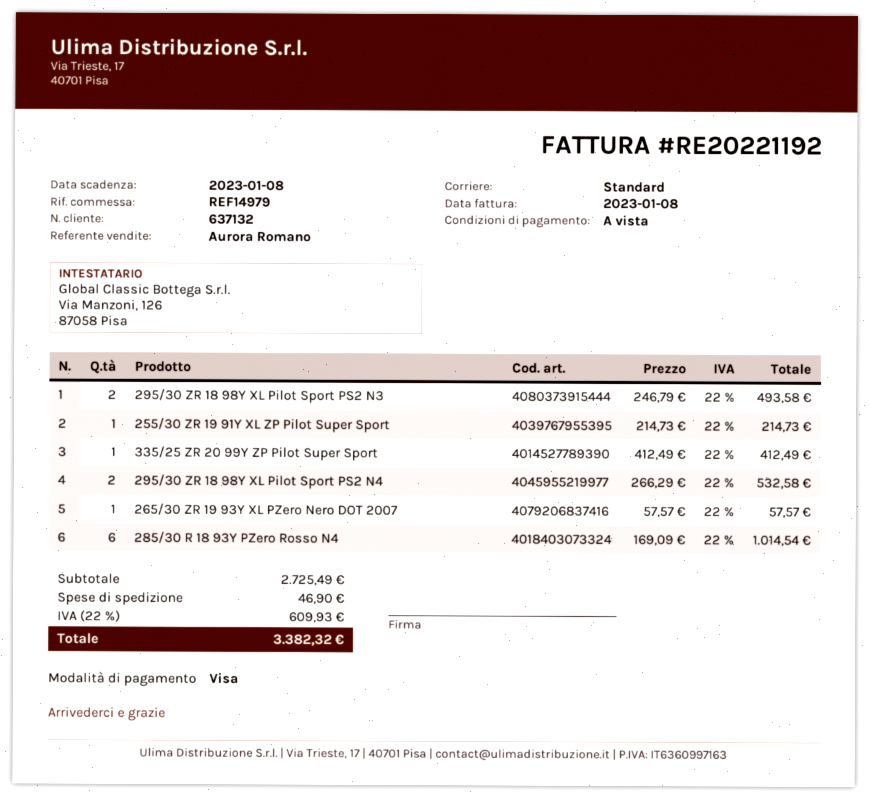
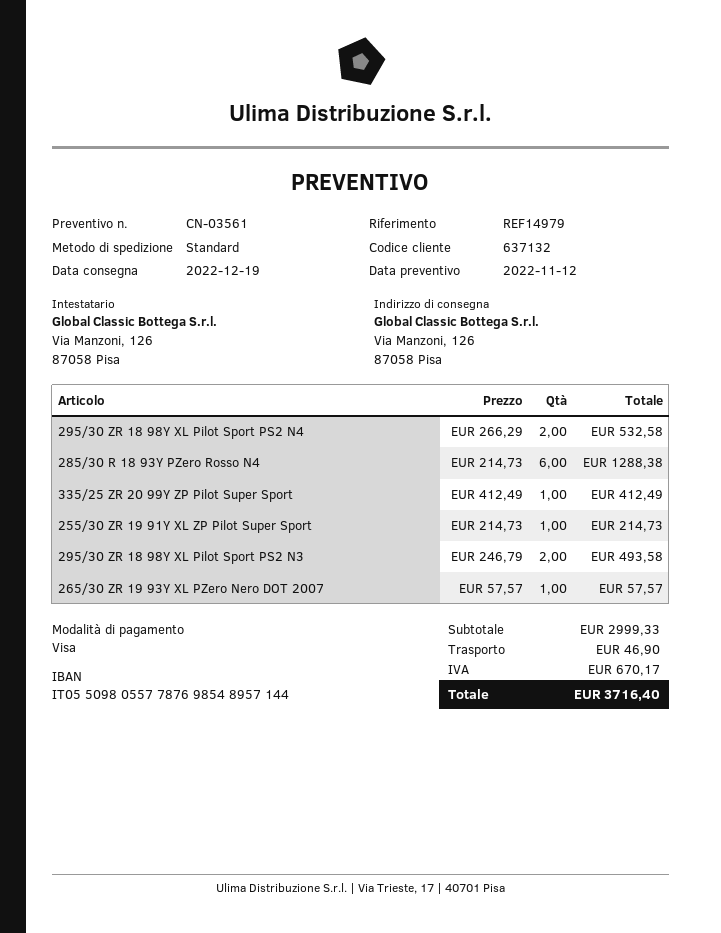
285/30 R 18 93Y PZero Rosso N4: 6 x 169.09 = 1014.54 -> 6 x 214.73 = 1288.38
subtotal: 2725.49 -> 2999.33
tax: 609.93 -> 670.17
total: 3382.32 -> 3716.40

